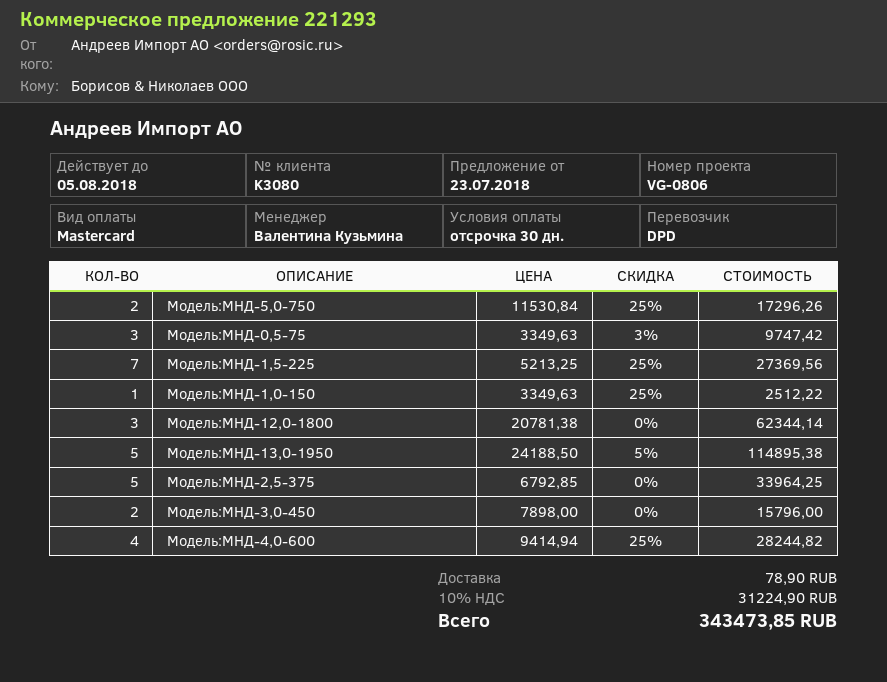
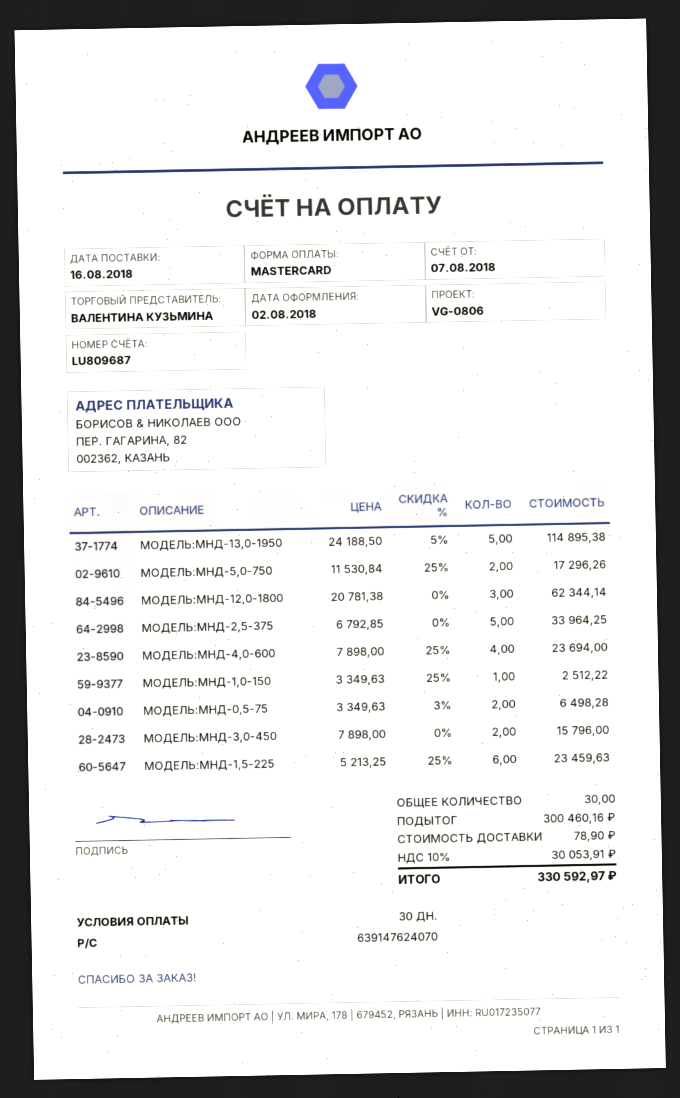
Модель:МНД-0,5-75: 3 x 3349.63 - 3% = 9747.42 -> 2 x 3349.63 - 3% = 6498.28
Модель:МНД-1,5-225: 7 x 5213.25 - 25% = 27369.56 -> 6 x 5213.25 - 25% = 23459.63
Модель:МНД-4,0-600: 4 x 9414.94 - 25% = 28244.82 -> 4 x 7898.00 - 25% = 23694.00
tax: 10% = 31224.90 -> 10% = 30053.91
total: 343473.85 -> 330592.97

